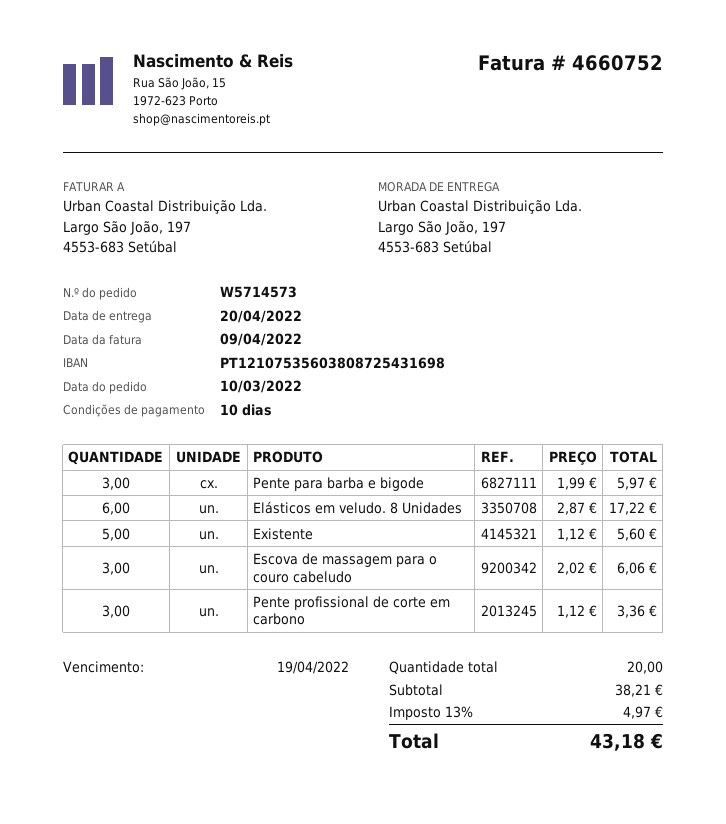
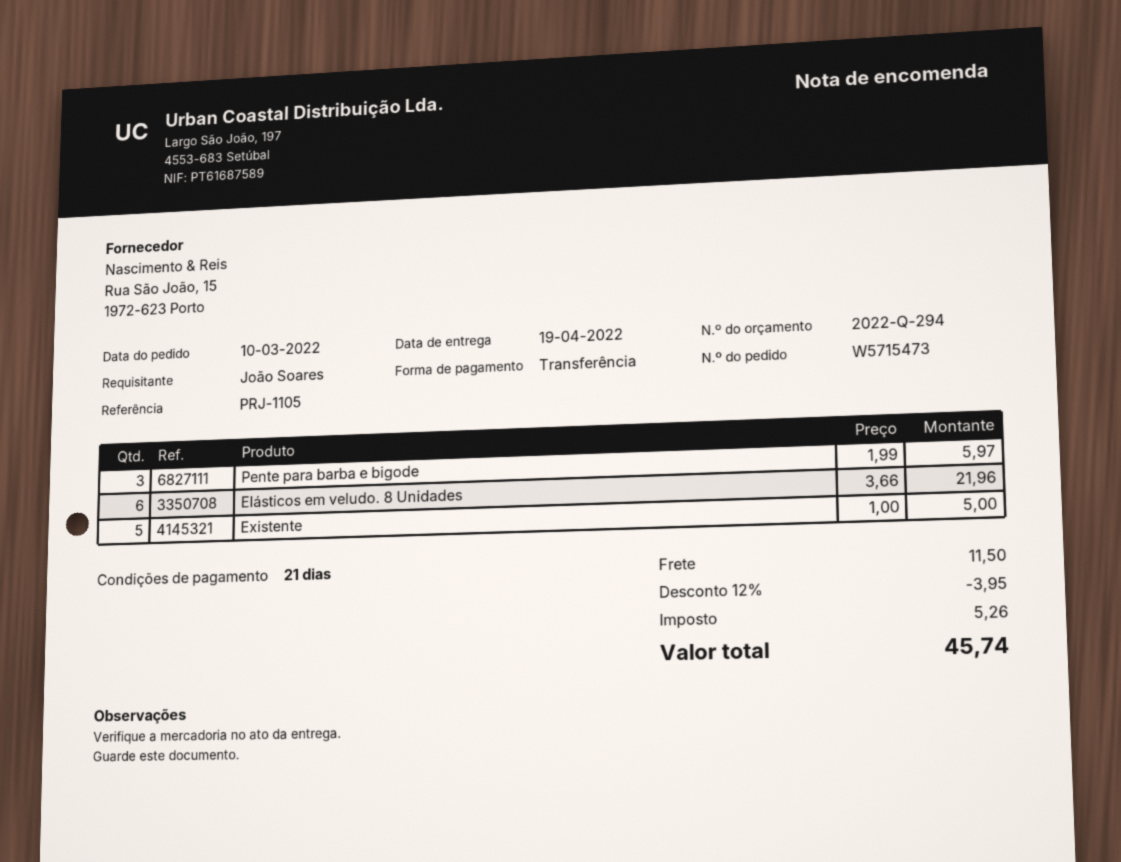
order number: W5714573 -> W5715473
delivery date: 2022-04-20 -> 2022-04-19
payment terms: 10 days -> 21 days
Elásticos em veludo. 8 Unidades: 6 x 2.87 = 17.22 -> 6 x 3.66 = 21.96
Existente: 5 x 1.12 = 5.60 -> 5 x 1.00 = 5.00
Escova de massagem para o couro cabeludo: 3 x 2.02 = 6.06 -> none
Pente profissional de corte em carbono: 3 x 1.12 = 3.36 -> none
discount: none -> 12% = 3.95
shipping: none -> 11.50
tax: 4.97 -> 5.26
total: 43.18 -> 45.74

